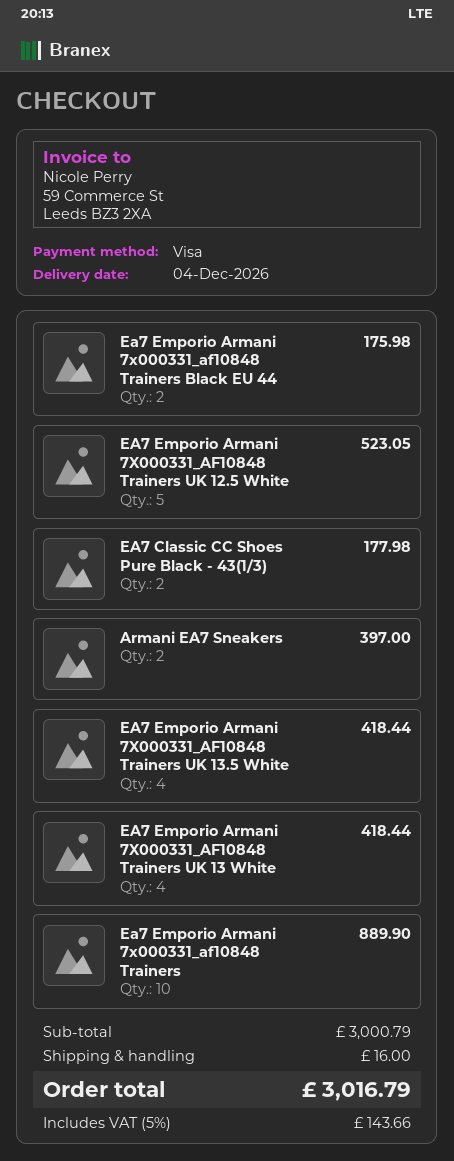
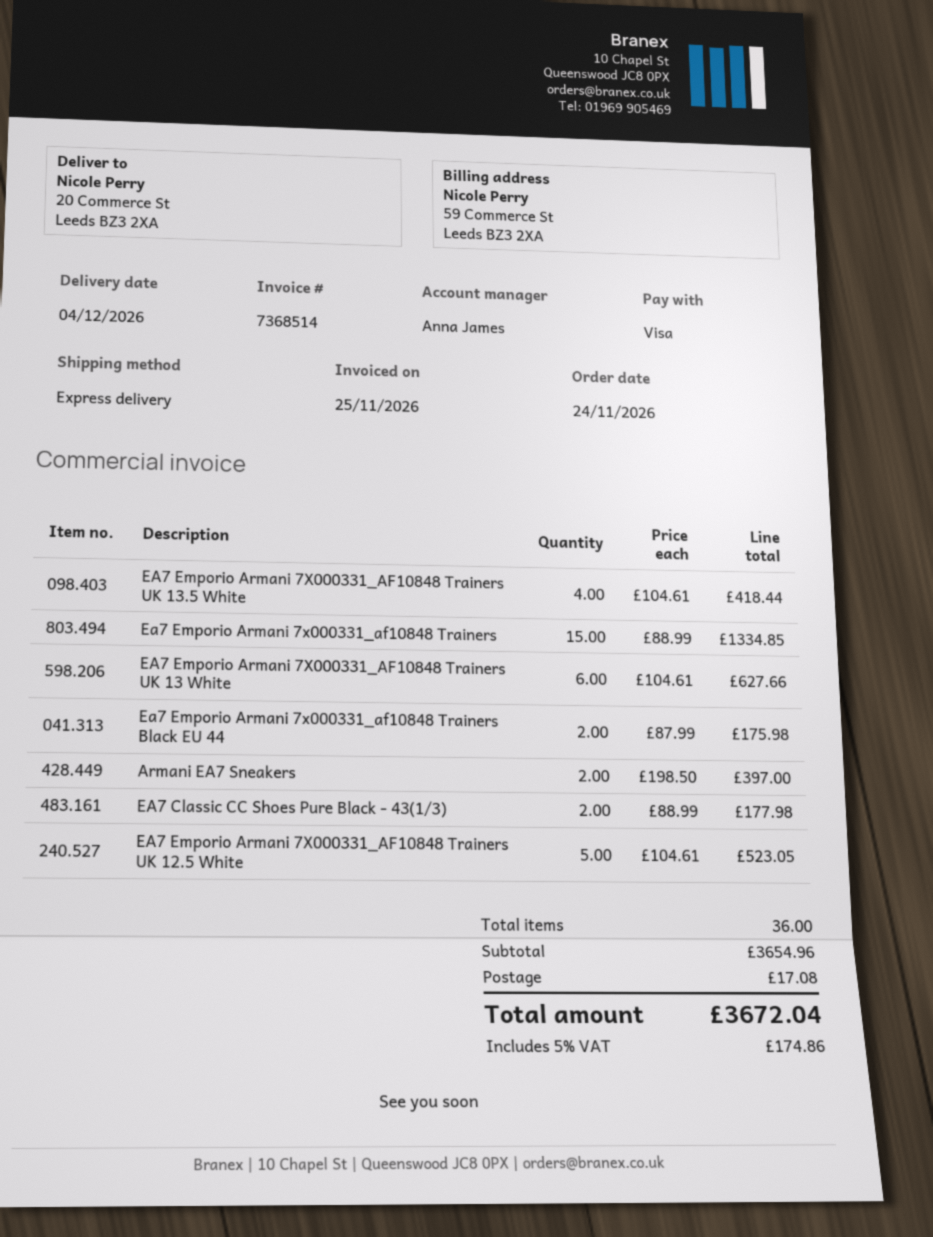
EA7 Emporio Armani 7X000331_AF10848 Trainers UK 13 White: 4 for 418.44 -> 6 for 627.66
Ea7 Emporio Armani 7x000331_af10848 Trainers: 10 for 889.90 -> 15 for 1334.85
subtotal: 3000.79 -> 3654.96
shipping: 16.00 -> 17.08
tax: 5% = 143.66 -> 5% = 174.86
total: 3016.79 -> 3672.04

